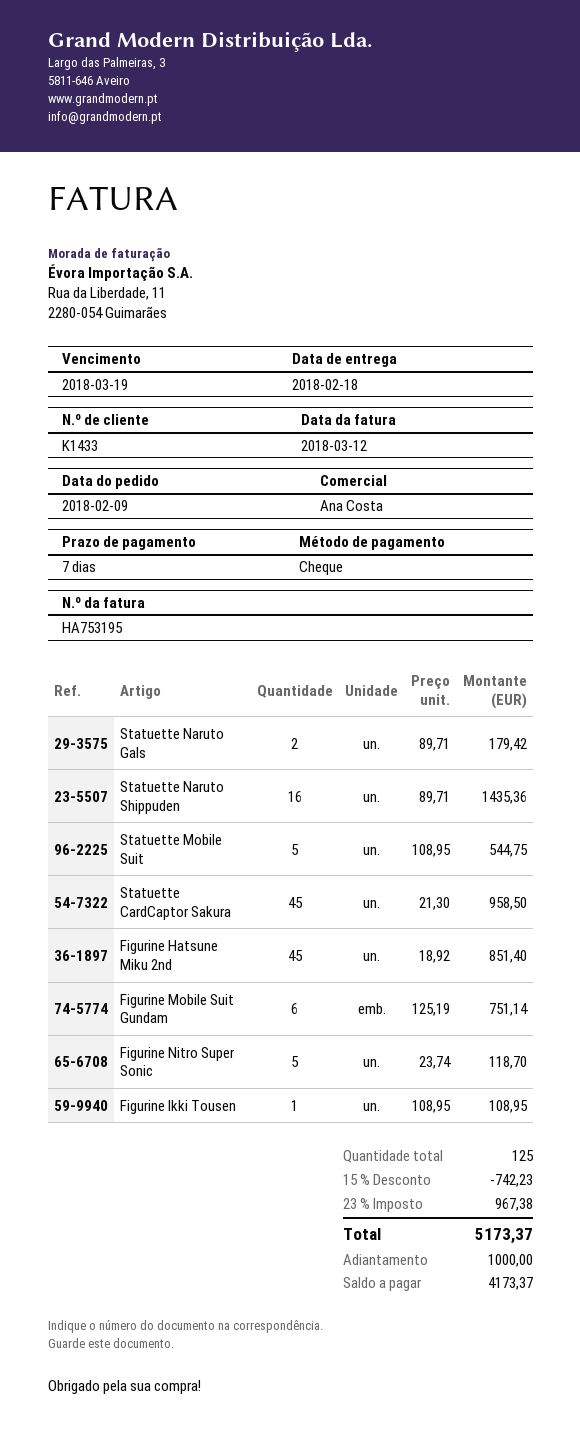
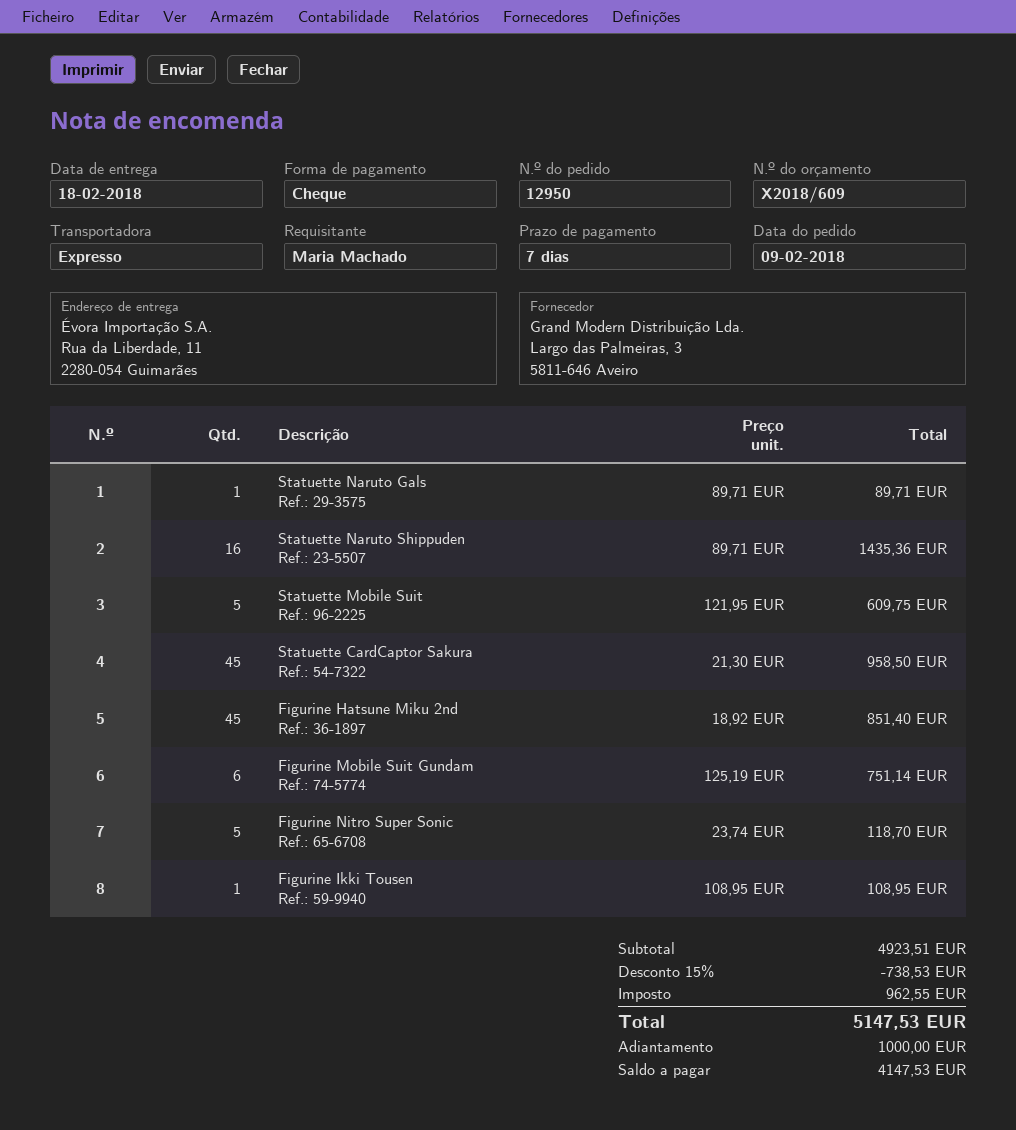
Statuette Naruto Gals: 2 x 89.71 = 179.42 -> 1 x 89.71 = 89.71
Statuette Mobile Suit: 5 x 108.95 = 544.75 -> 5 x 121.95 = 609.75
discount: 15% = 742.23 -> 15% = 738.53
tax: 967.38 -> 962.55
total: 5173.37 -> 5147.53
balance: 4173.37 -> 4147.53

